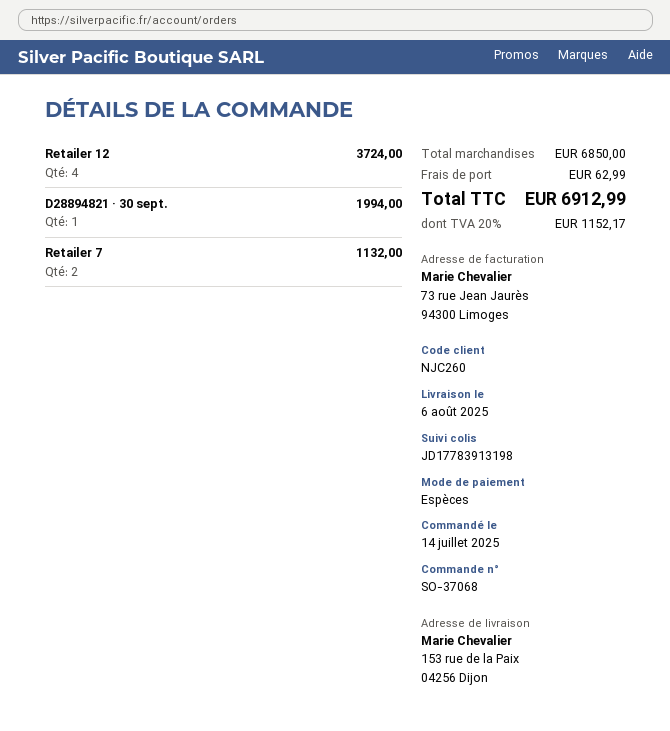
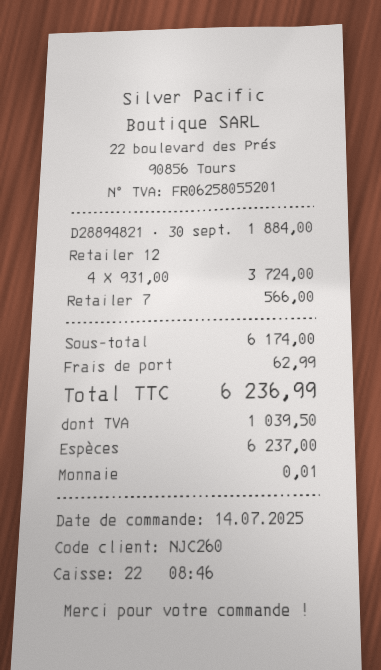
D28894821 · 30 sept.: 1 for 1994.00 -> 1 for 1884.00
Retailer 7: 2 for 1132.00 -> 1 for 566.00
subtotal: 6850.00 -> 6174.00
tax: 1152.17 -> 1039.50
total: 6912.99 -> 6236.99

